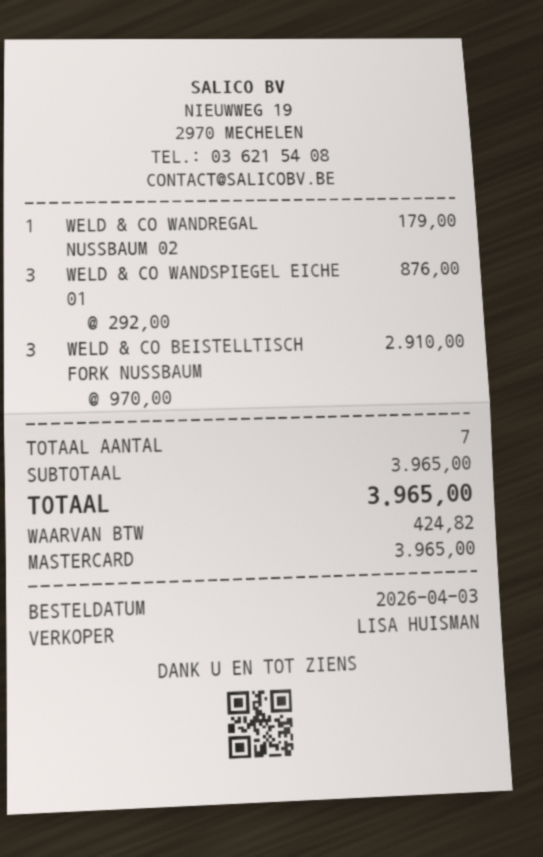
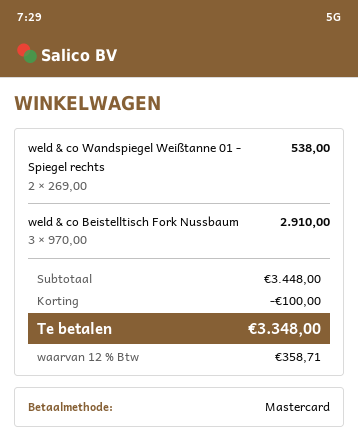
WELD & CO WANDREGAL NUSSBAUM 02: 1 x 179.00 = 179.00 -> none
WELD & CO WANDSPIEGEL EICHE 01: 3 x 292.00 = 876.00 -> none
weld & co Wandspiegel Weißtanne 01 - Spiegel rechts: none -> 2 x 269.00 = 538.00
subtotal: 3965.00 -> 3448.00
discount: none -> 100.00
tax: 424.82 -> 358.71
total: 3965.00 -> 3348.00

